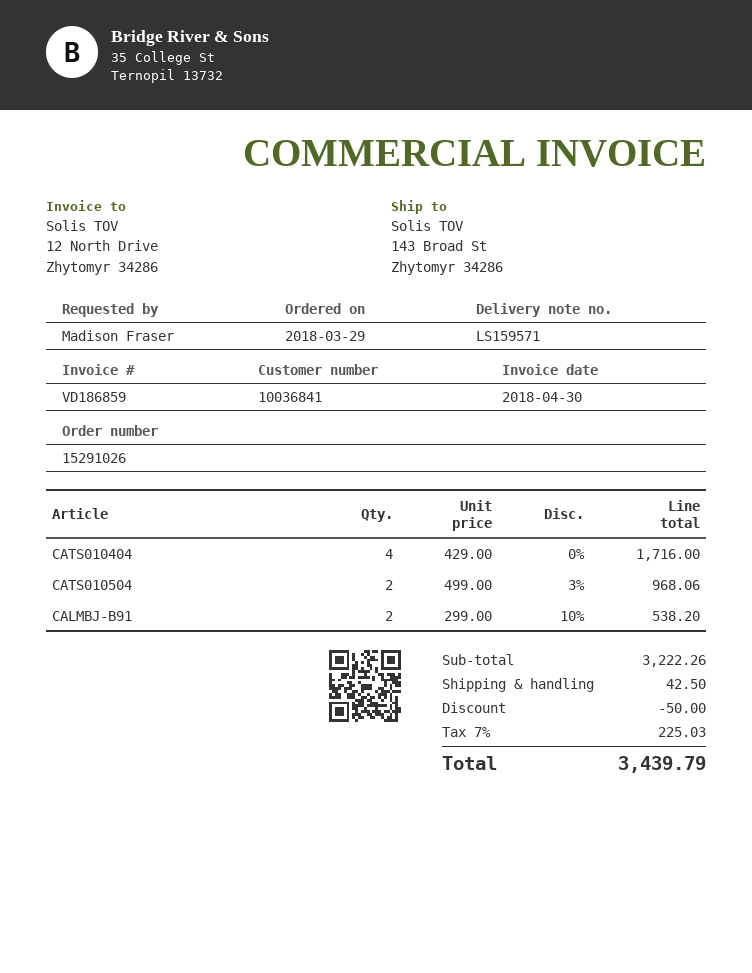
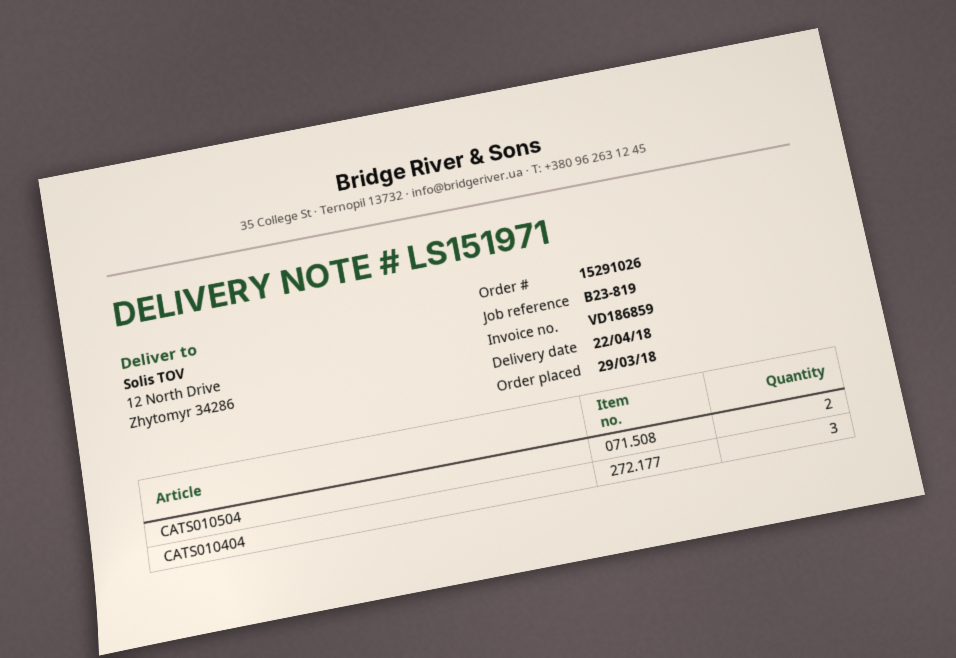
delivery note number: LS159571 -> LS151971
ship to: 143 Broad St, Zhytomyr 34286 -> 12 North Drive, Zhytomyr 34286
CATS010404: 4 -> 3
CALMBJ-B91: 2 -> none

